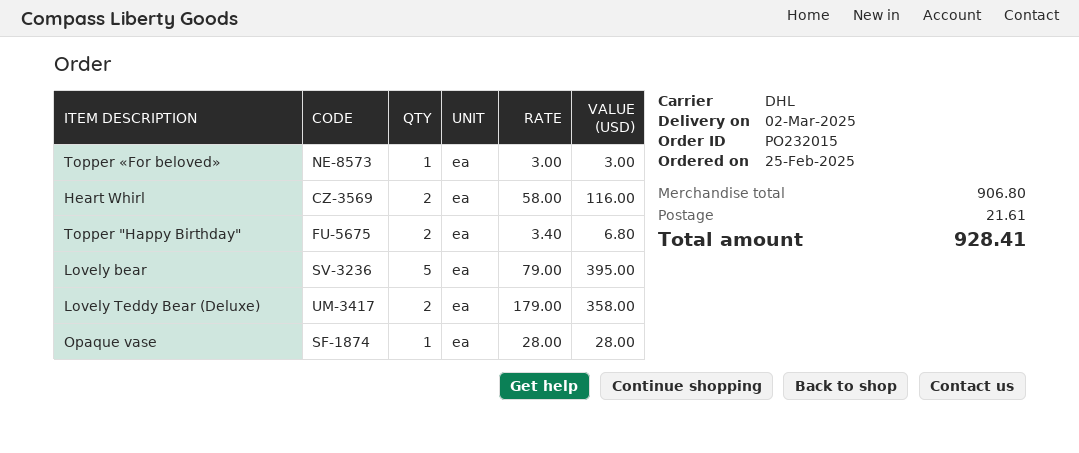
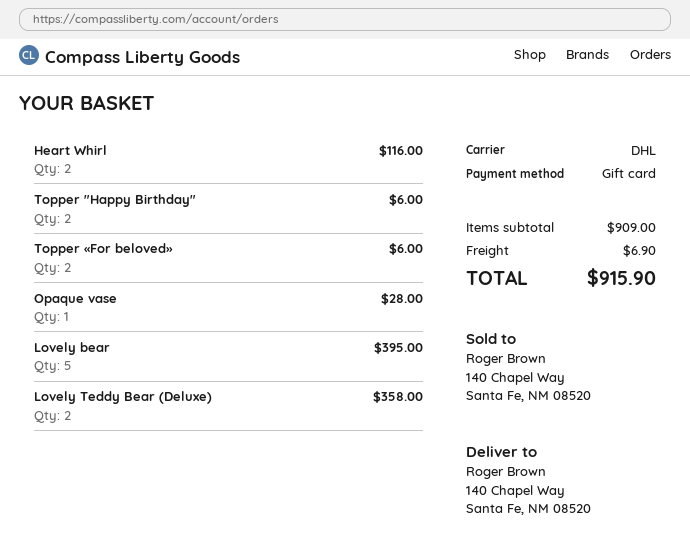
Topper «For beloved»: 1 for 3.00 -> 2 for 6.00
Topper "Happy Birthday": 2 for 6.80 -> 2 for 6.00
subtotal: 906.80 -> 909.00
shipping: 21.61 -> 6.90
total: 928.41 -> 915.90

